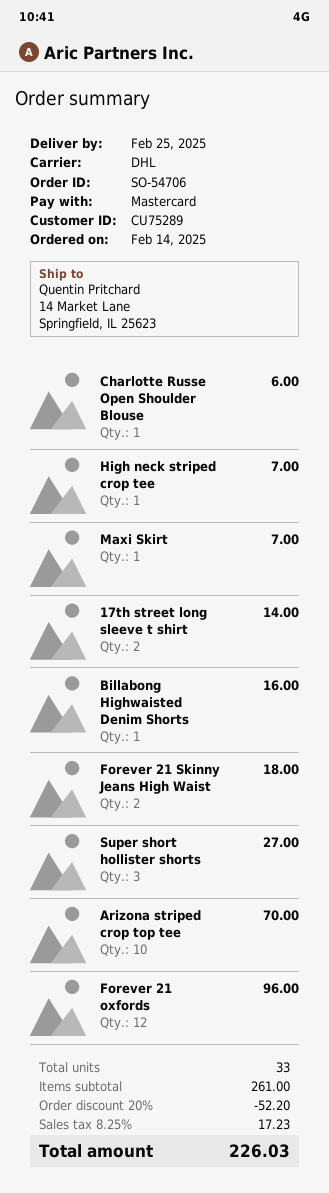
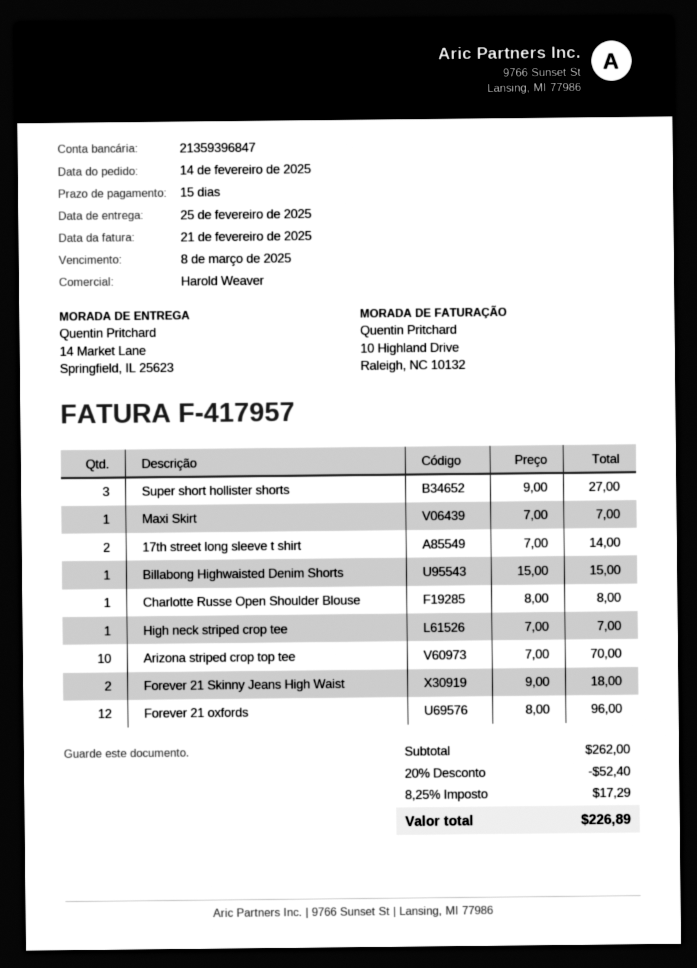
Charlotte Russe Open Shoulder Blouse: 1 for 6.00 -> 1 for 8.00
Billabong Highwaisted Denim Shorts: 1 for 16.00 -> 1 for 15.00
subtotal: 261.00 -> 262.00
discount: 20% = 52.20 -> 20% = 52.40
tax: 8.25% = 17.23 -> 8.25% = 17.29
total: 226.03 -> 226.89

